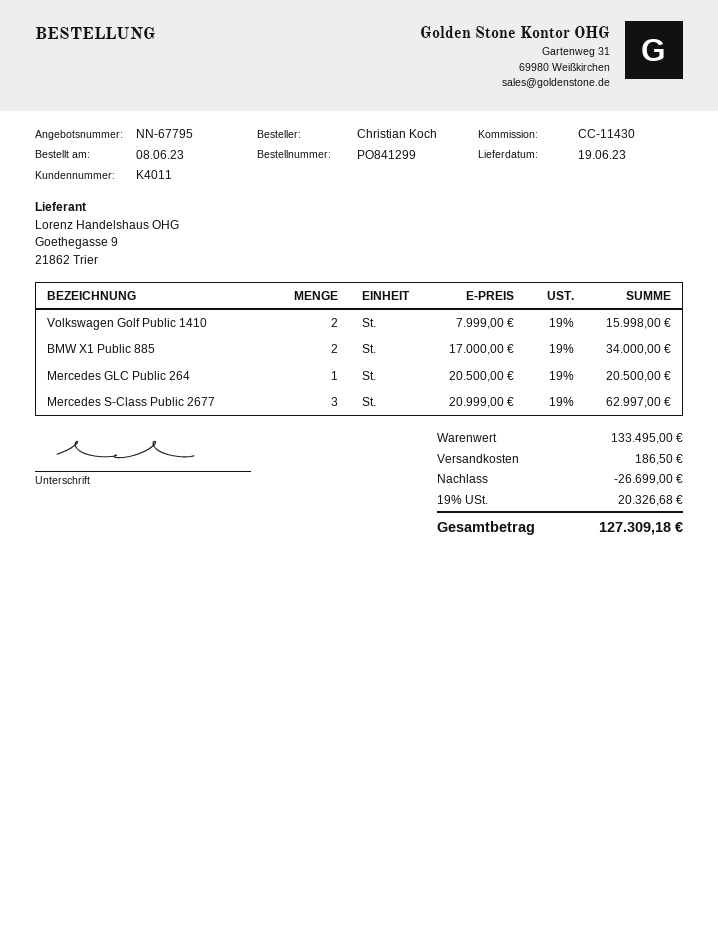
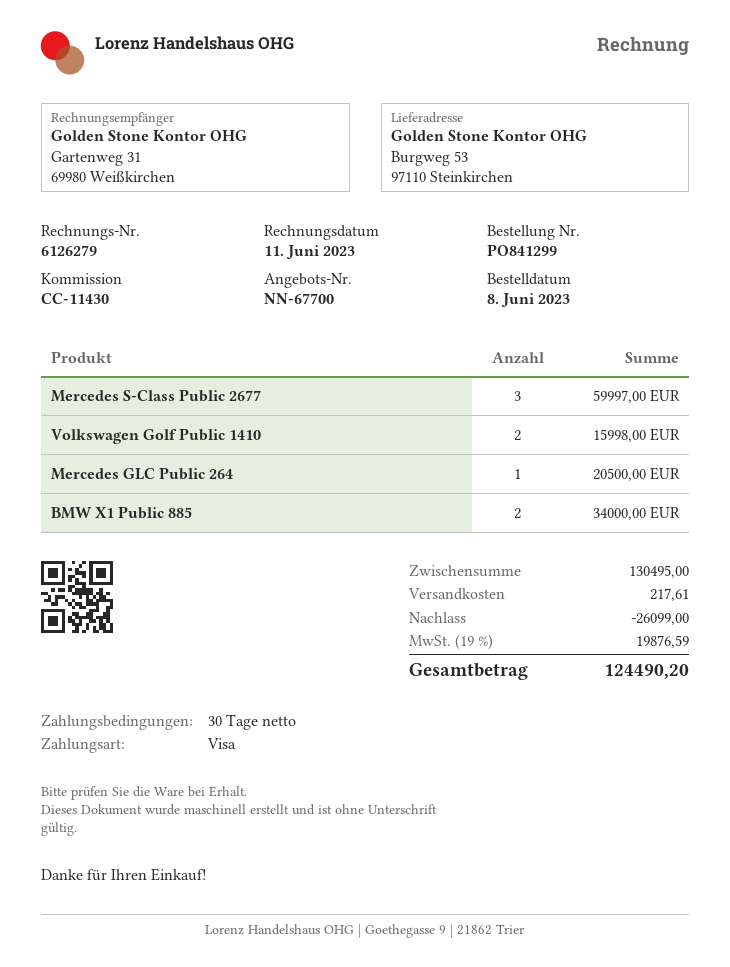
quote number: NN-67795 -> NN-67700
Mercedes S-Class Public 2677: 3 for 62997.00 -> 3 for 59997.00
subtotal: 133495.00 -> 130495.00
discount: 26699.00 -> 26099.00
shipping: 186.50 -> 217.61
tax: 19% = 20326.68 -> 19% = 19876.59
total: 127309.18 -> 124490.20

